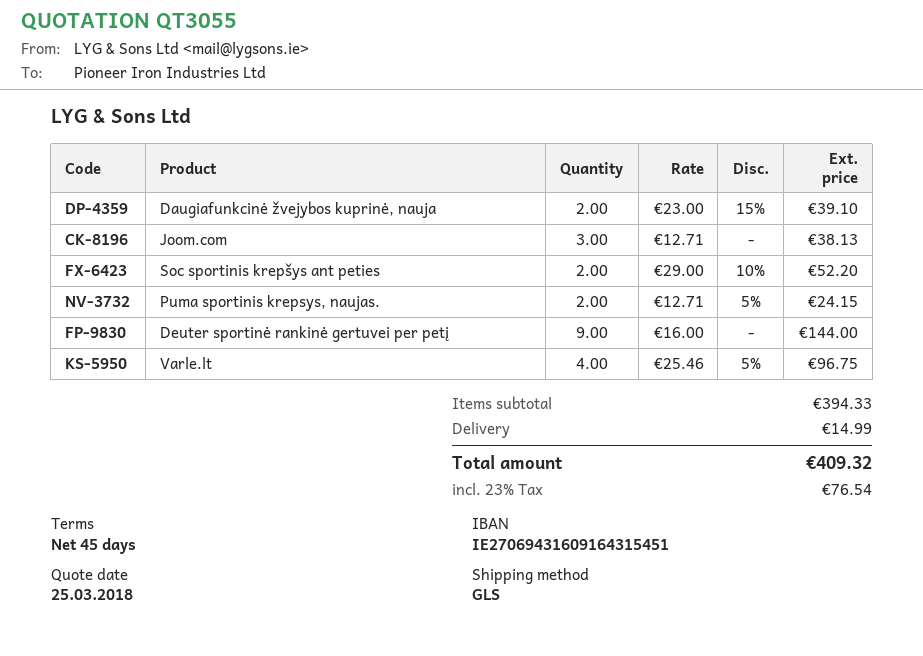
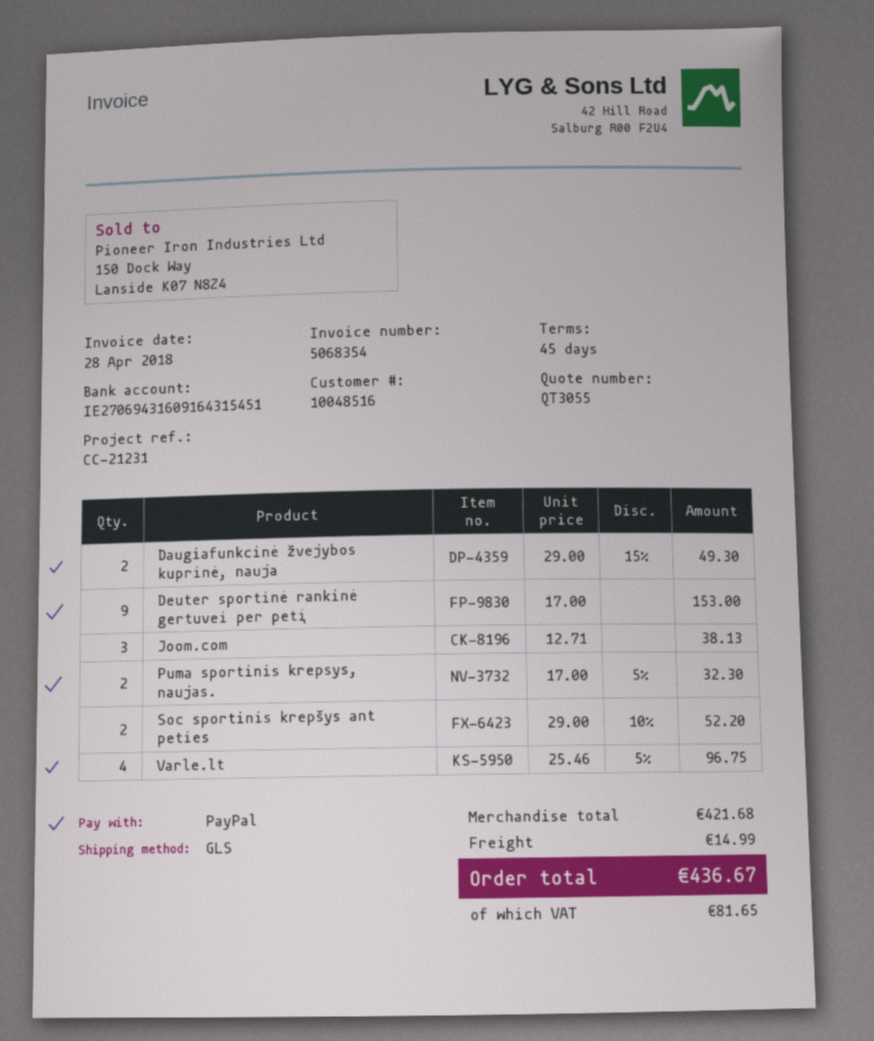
Daugiafunkcinė žvejybos kuprinė, nauja: 2 x 23.00 - 15% = 39.10 -> 2 x 29.00 - 15% = 49.30
Puma sportinis krepsys, naujas.: 2 x 12.71 - 5% = 24.15 -> 2 x 17.00 - 5% = 32.30
Deuter sportinė rankinė gertuvei per petį: 9 x 16.00 = 144.00 -> 9 x 17.00 = 153.00
subtotal: 394.33 -> 421.68
tax: 76.54 -> 81.65
total: 409.32 -> 436.67

